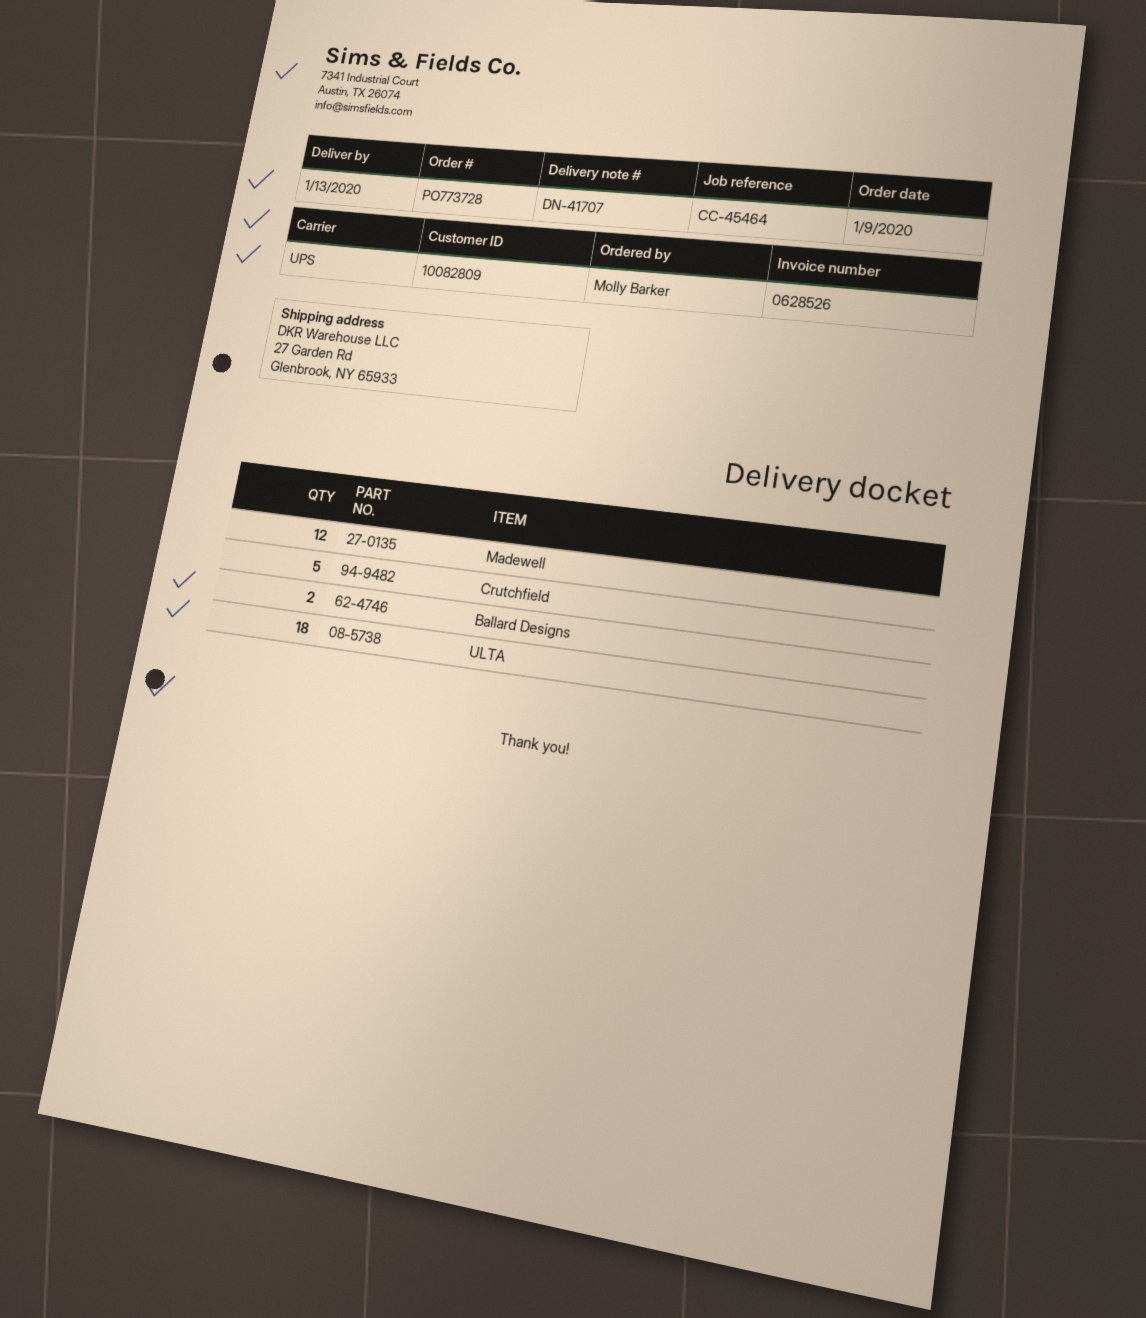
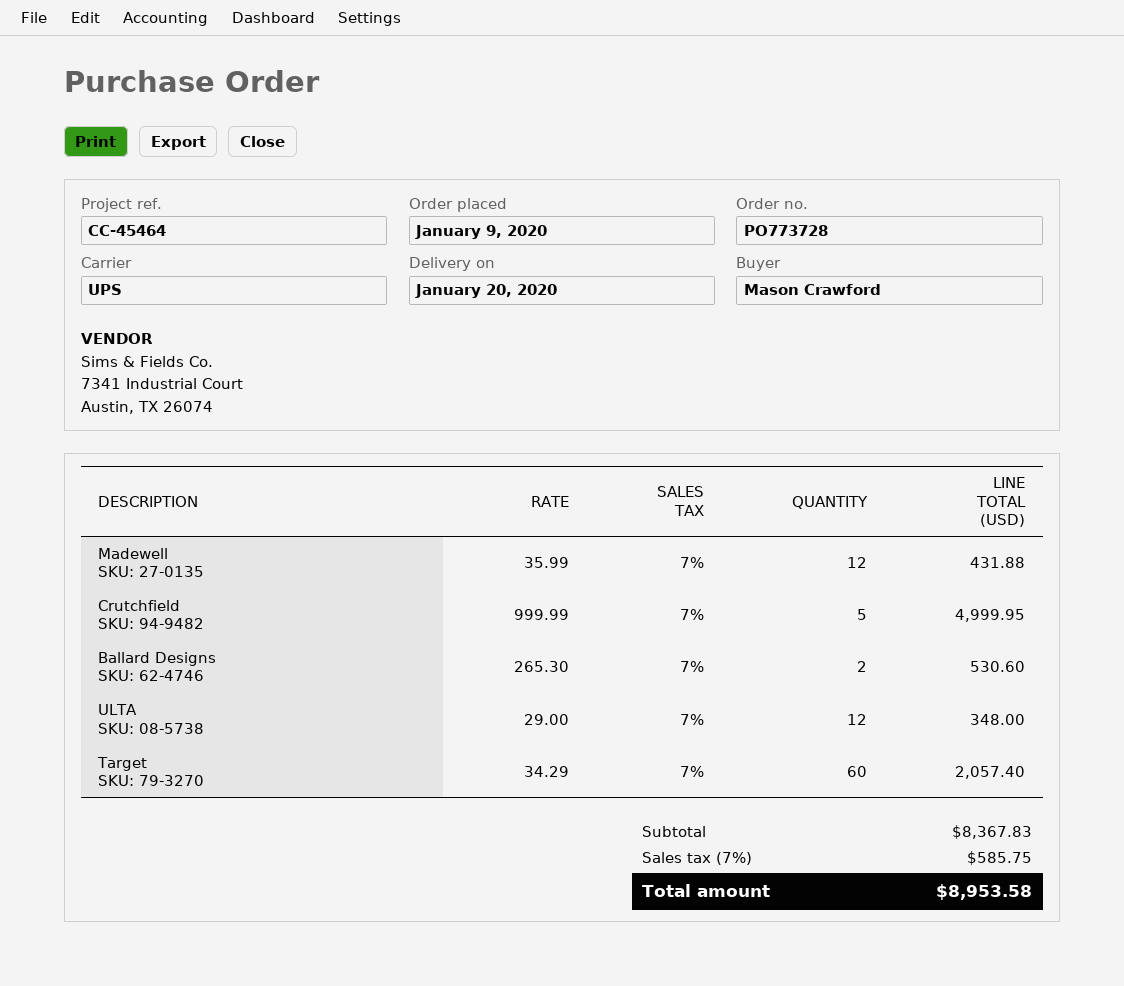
delivery date: 2020-01-13 -> 2020-01-20
ordered by: Molly Barker -> Mason Crawford
ULTA: 18 -> 12
Target: none -> 60

